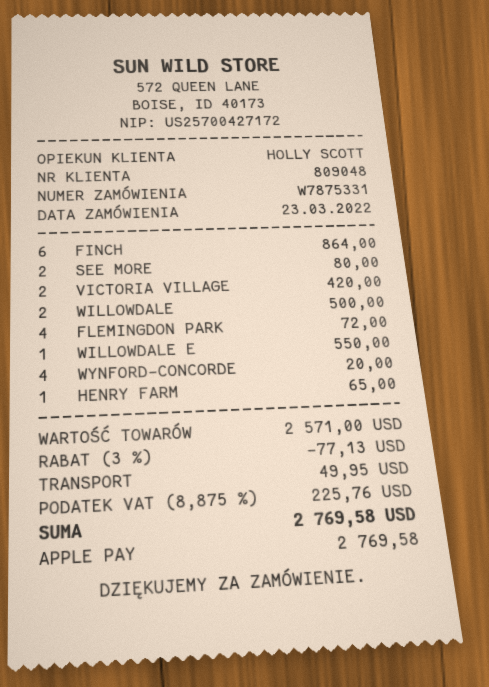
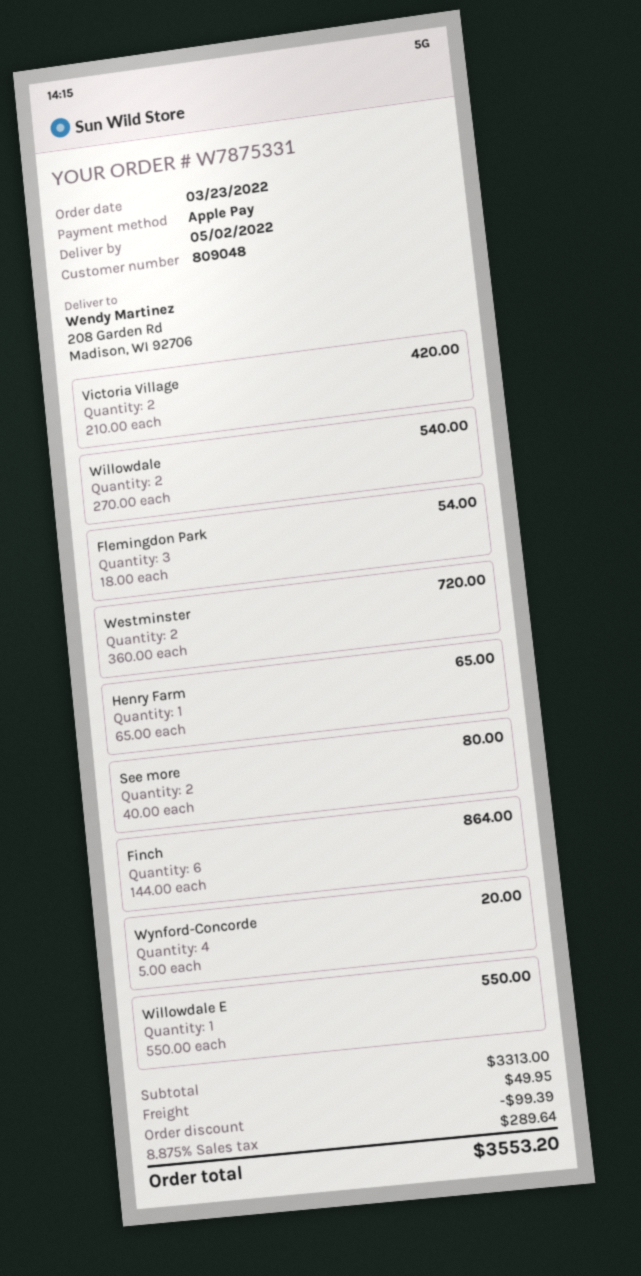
WILLOWDALE: 2 for 500.00 -> 2 for 540.00
FLEMINGDON PARK: 4 for 72.00 -> 3 for 54.00
Westminster: none -> 2 for 720.00
subtotal: 2571.00 -> 3313.00
discount: 77.13 -> 99.39
tax: 8.875% = 225.76 -> 8.875% = 289.64
total: 2769.58 -> 3553.20

